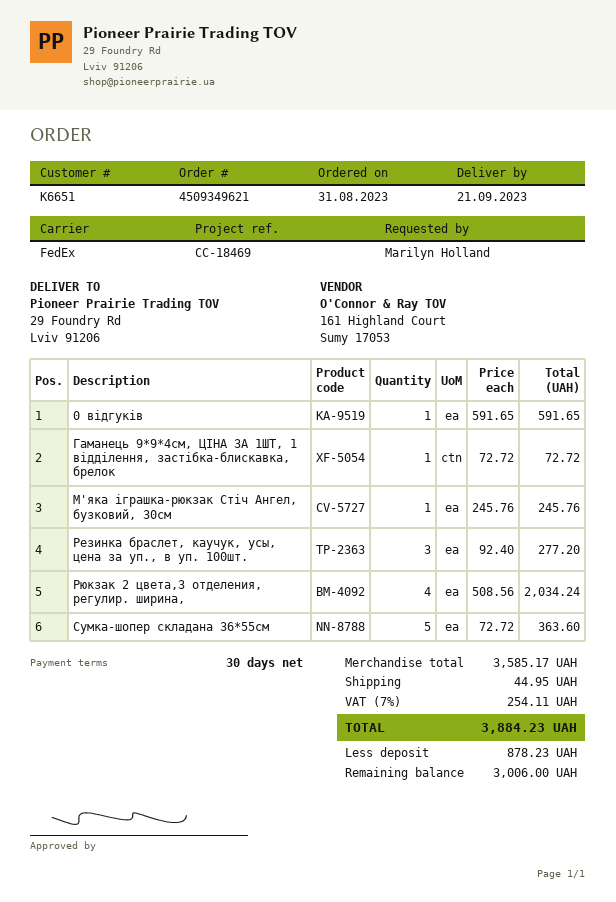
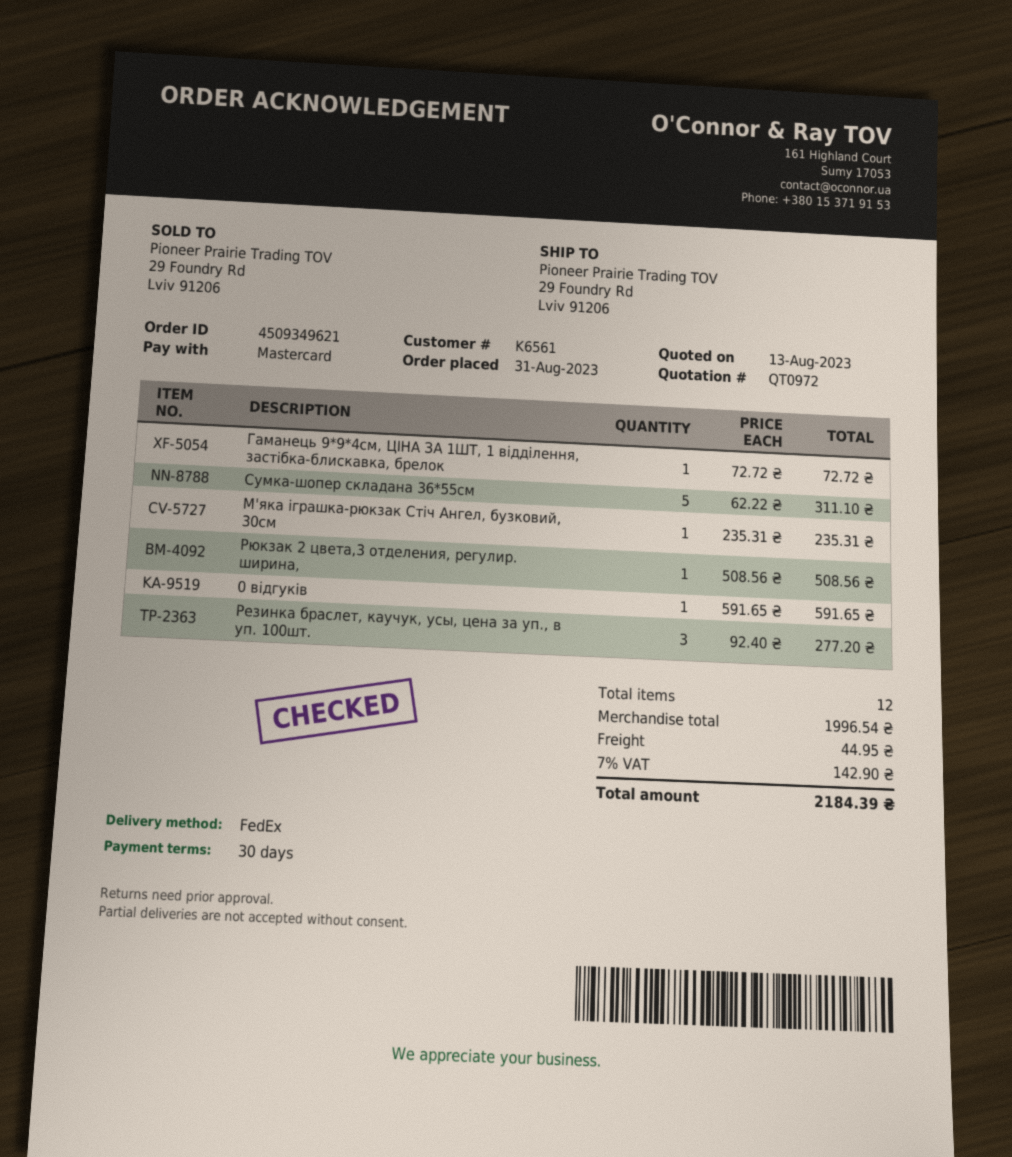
customer number: K6651 -> K6561
М'яка іграшка-рюкзак Стіч Ангел, бузковий, 30см: 1 x 245.76 = 245.76 -> 1 x 235.31 = 235.31
Рюкзак 2 цвета,3 отделения, регулир. ширина,: 4 x 508.56 = 2034.24 -> 1 x 508.56 = 508.56
Сумка-шопер складана 36*55см: 5 x 72.72 = 363.60 -> 5 x 62.22 = 311.10
subtotal: 3585.17 -> 1996.54
tax: 7% = 254.11 -> 7% = 142.90
total: 3884.23 -> 2184.39

